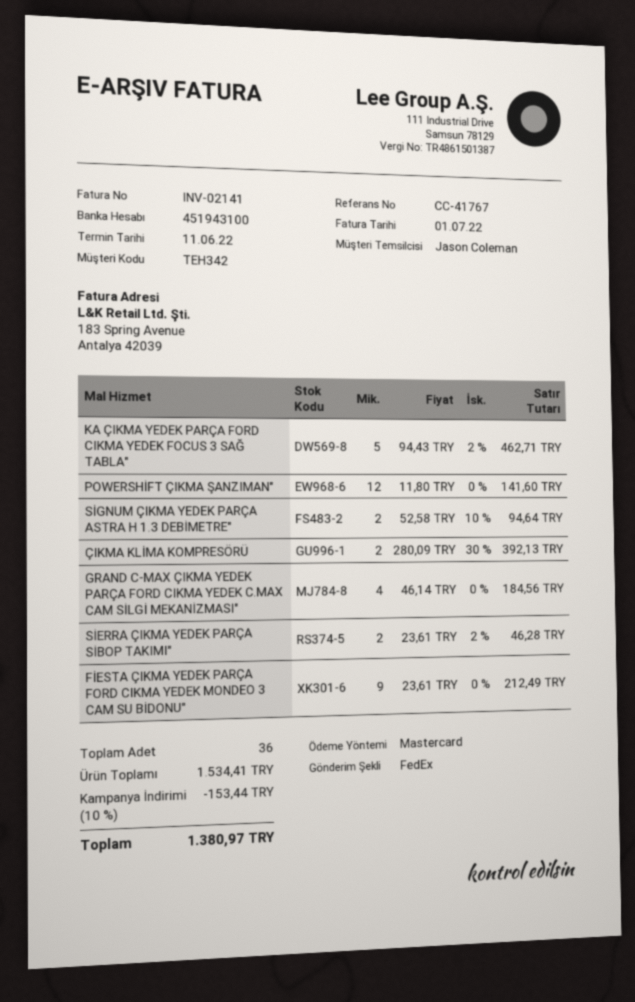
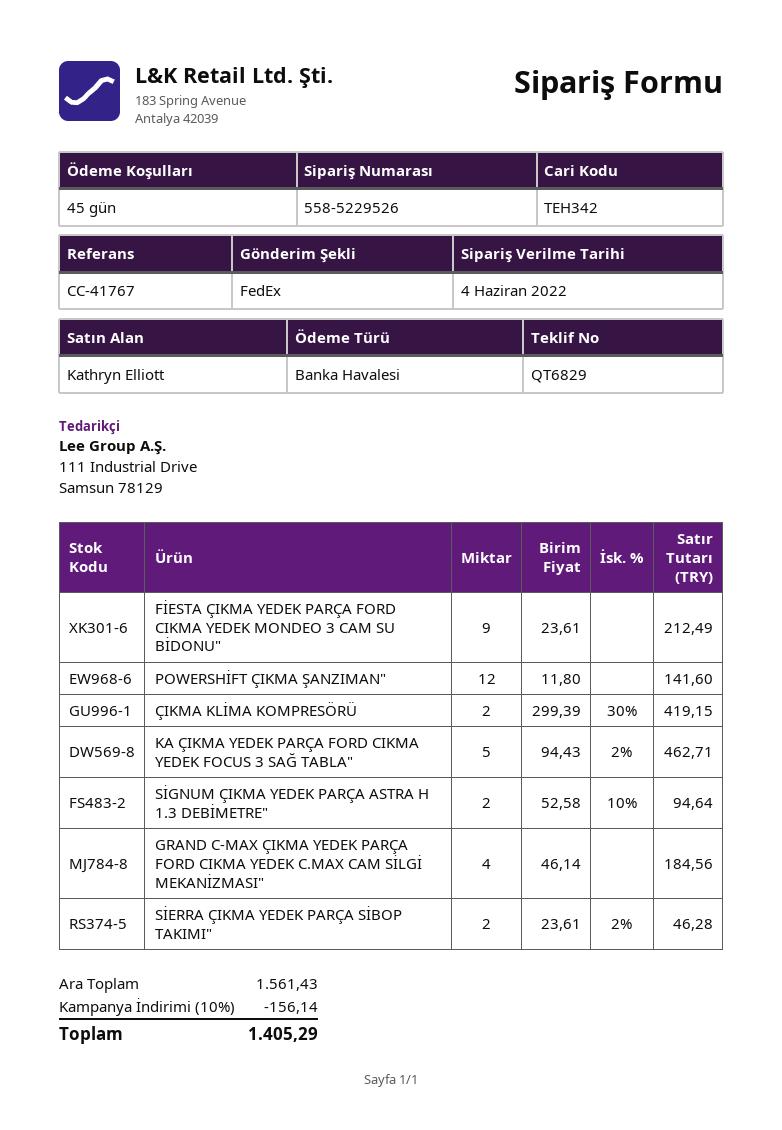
payment method: Mastercard -> bank transfer
ÇIKMA KLİMA KOMPRESÖRÜ: 2 x 280.09 - 30% = 392.13 -> 2 x 299.39 - 30% = 419.15
subtotal: 1534.41 -> 1561.43
discount: 10% = 153.44 -> 10% = 156.14
total: 1380.97 -> 1405.29

